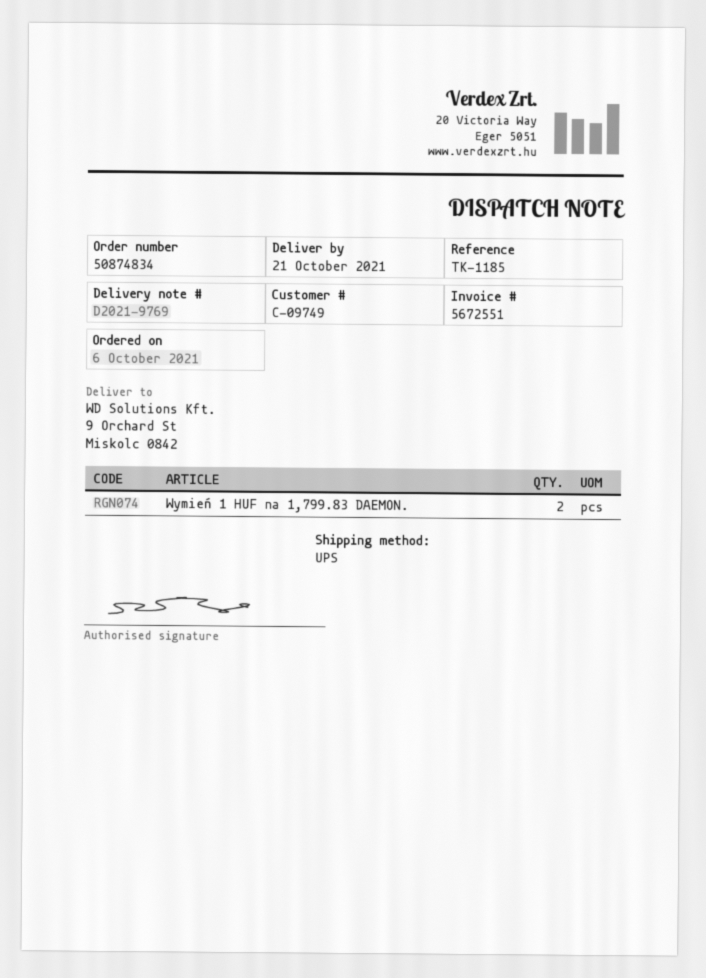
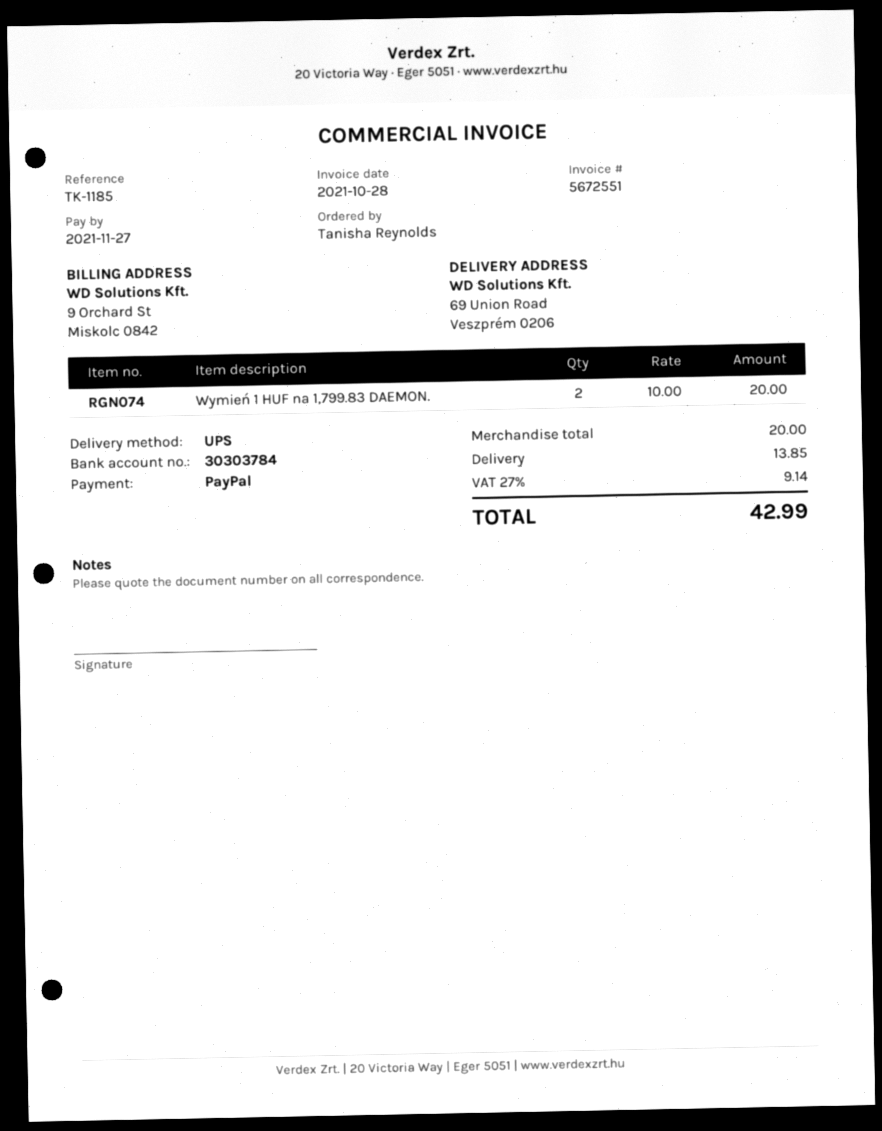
ship to: 9 Orchard St, Miskolc 0842 -> 69 Union Road, Veszprém 0206

